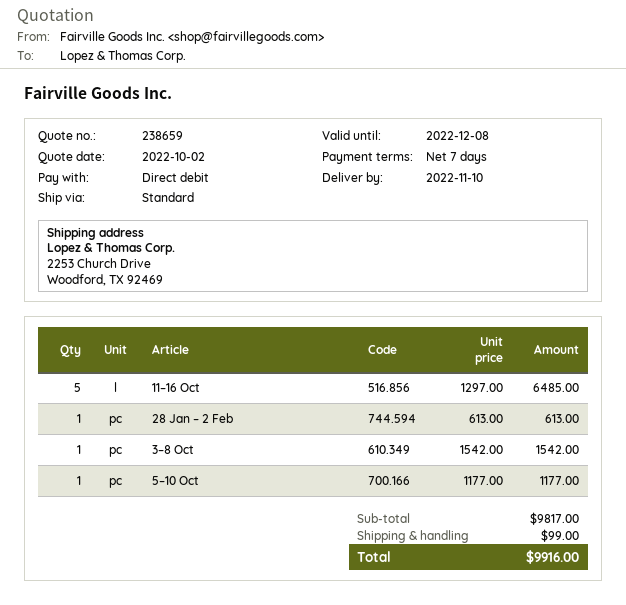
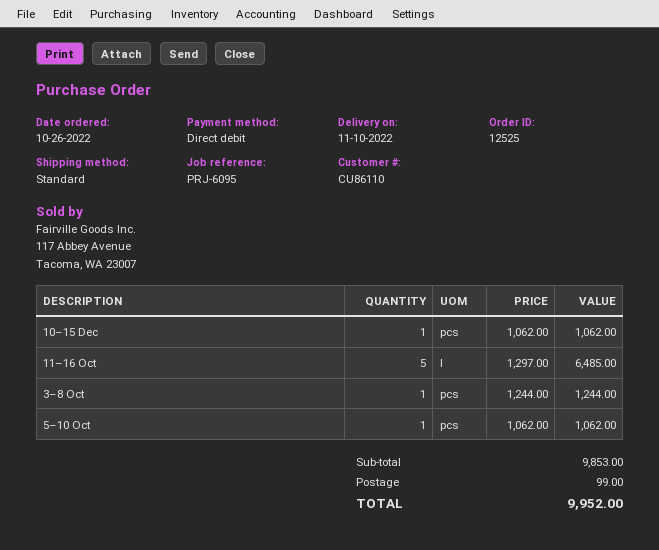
28 Jan – 2 Feb: 1 x 613.00 = 613.00 -> none
3–8 Oct: 1 x 1542.00 = 1542.00 -> 1 x 1244.00 = 1244.00
5–10 Oct: 1 x 1177.00 = 1177.00 -> 1 x 1062.00 = 1062.00
10–15 Dec: none -> 1 x 1062.00 = 1062.00
subtotal: 9817.00 -> 9853.00
total: 9916.00 -> 9952.00

